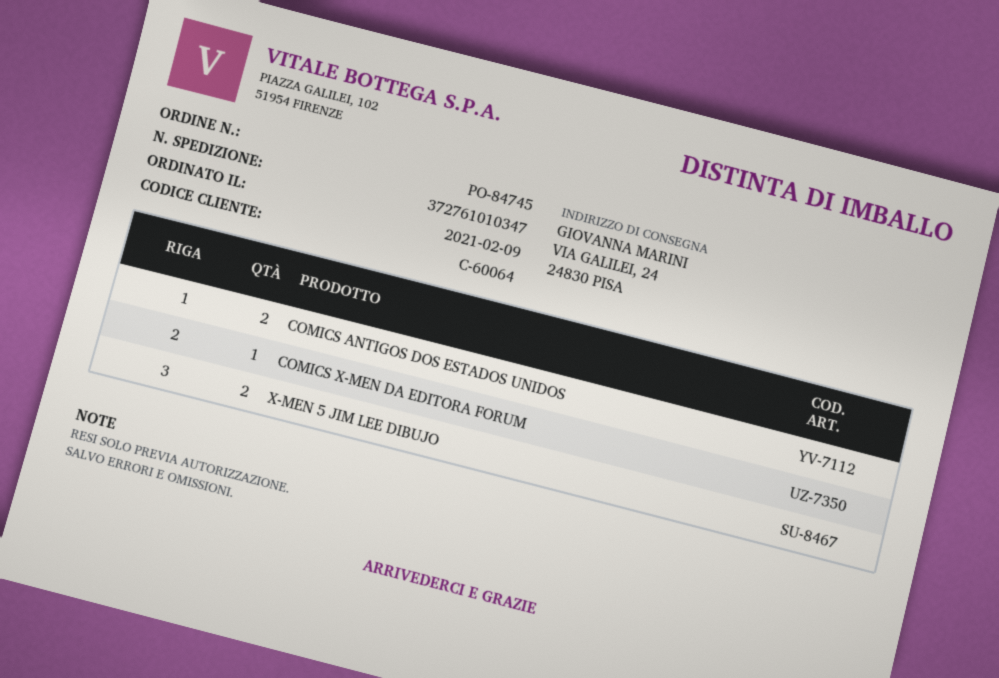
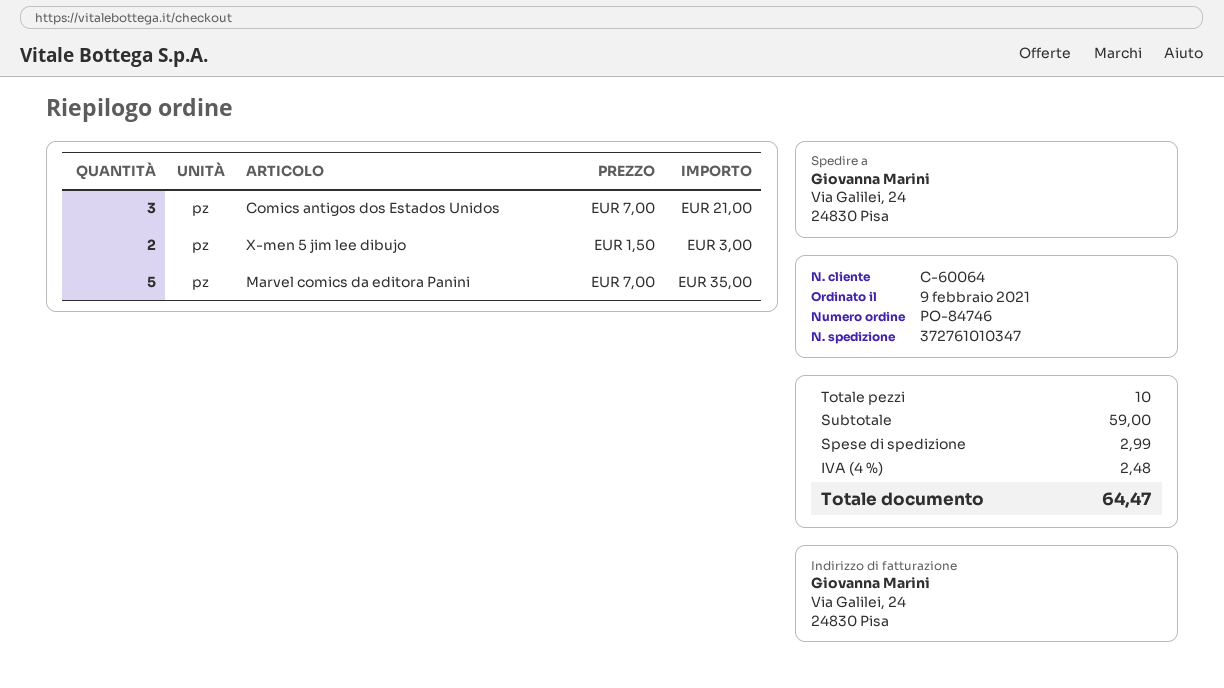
order number: PO-84745 -> PO-84746
COMICS ANTIGOS DOS ESTADOS UNIDOS: 2 -> 3
COMICS X-MEN DA EDITORA FORUM: 1 -> none
Marvel comics da editora Panini: none -> 5

